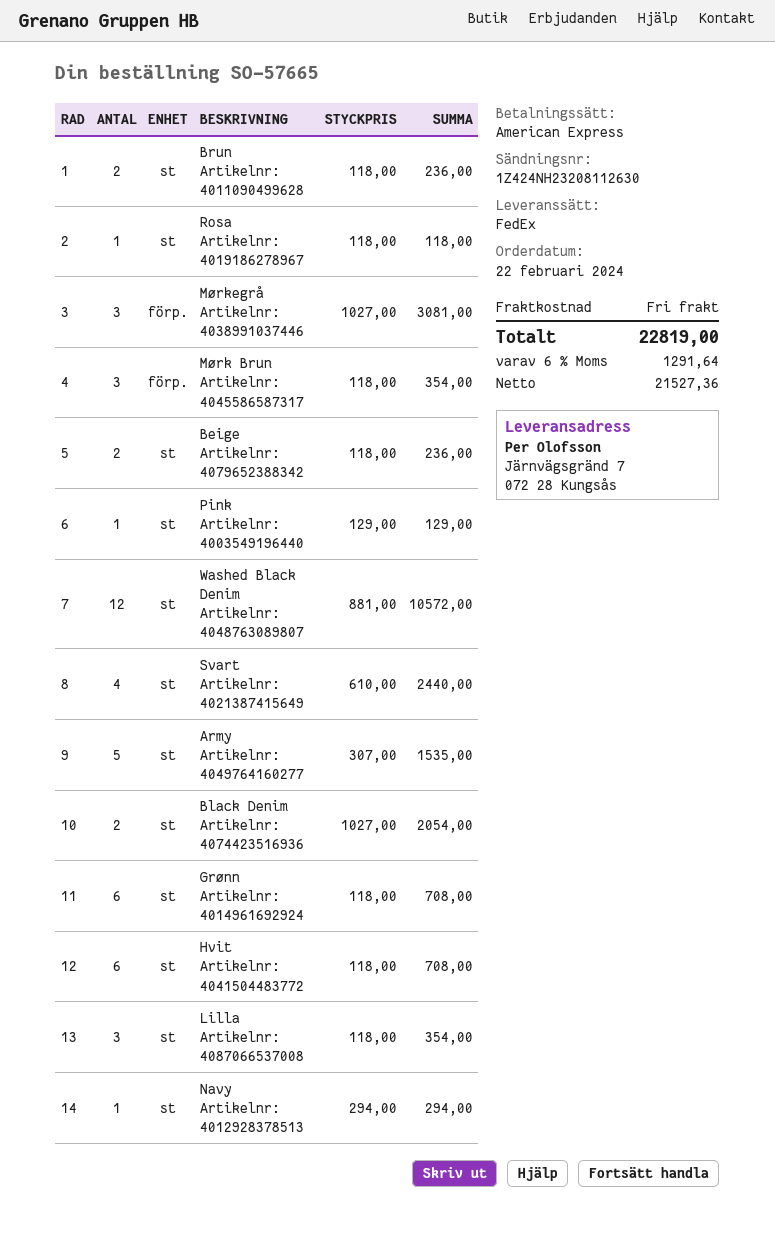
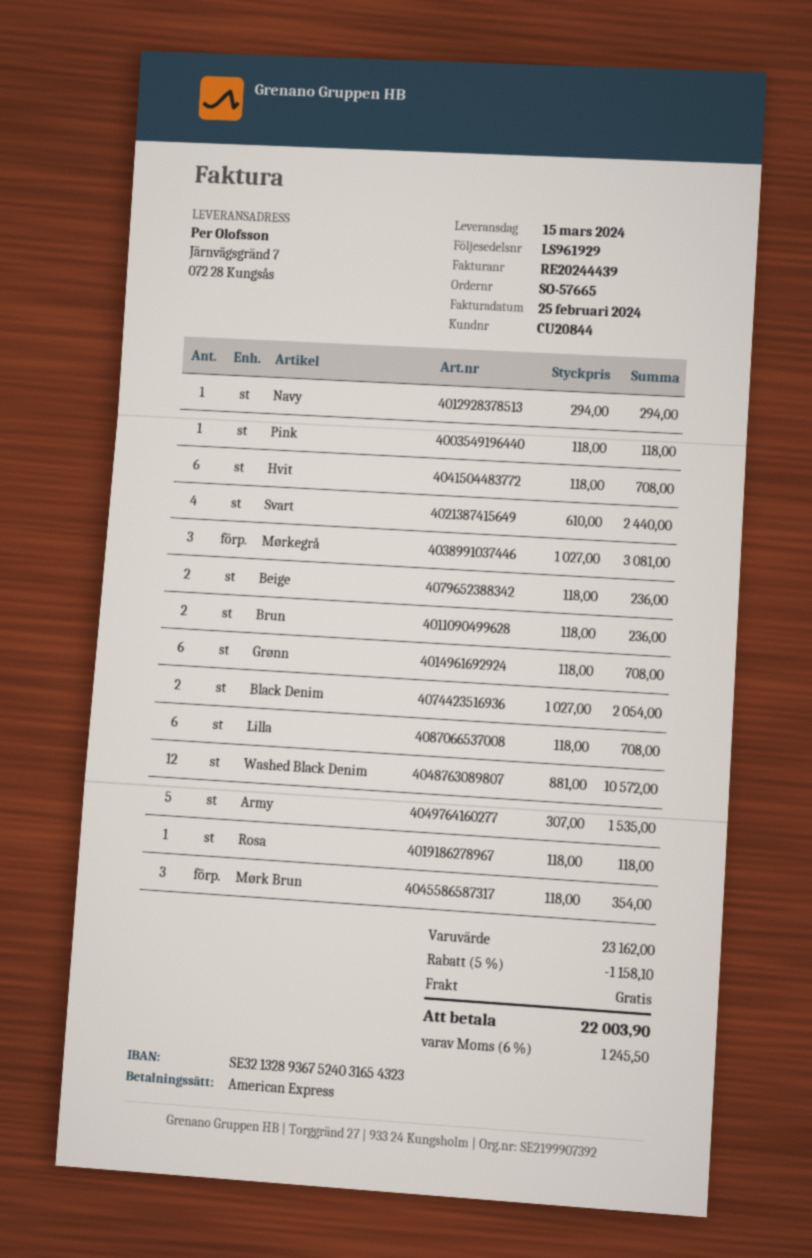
Pink: 1 x 129.00 = 129.00 -> 1 x 118.00 = 118.00
Lilla: 3 x 118.00 = 354.00 -> 6 x 118.00 = 708.00
discount: none -> 5% = 1158.10
tax: 6% = 1291.64 -> 6% = 1245.50
total: 22819.00 -> 22003.90

